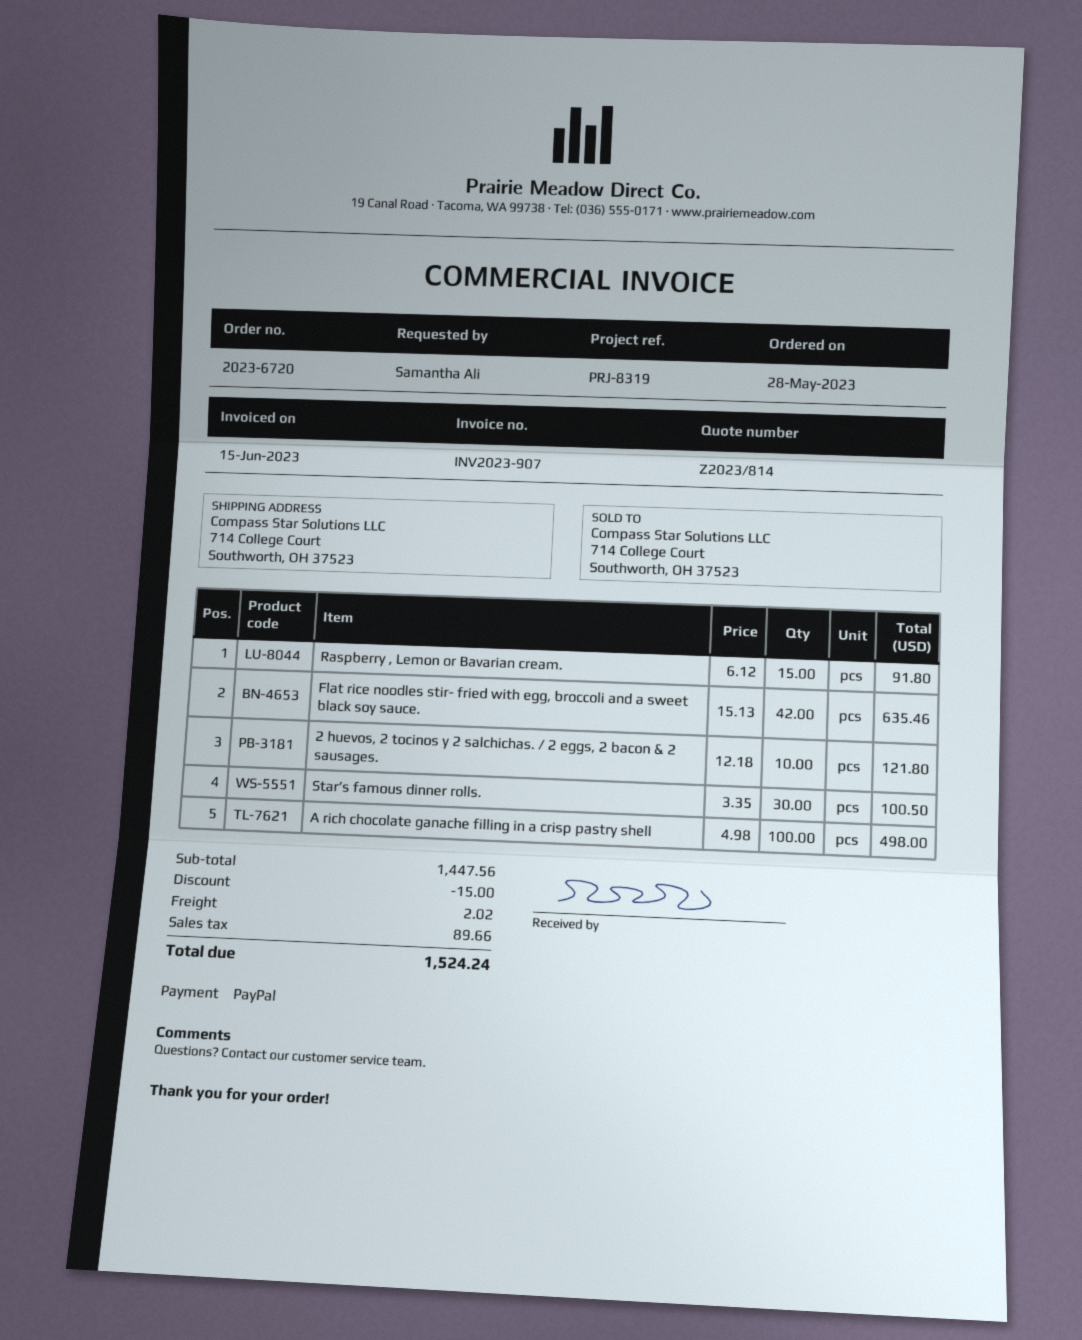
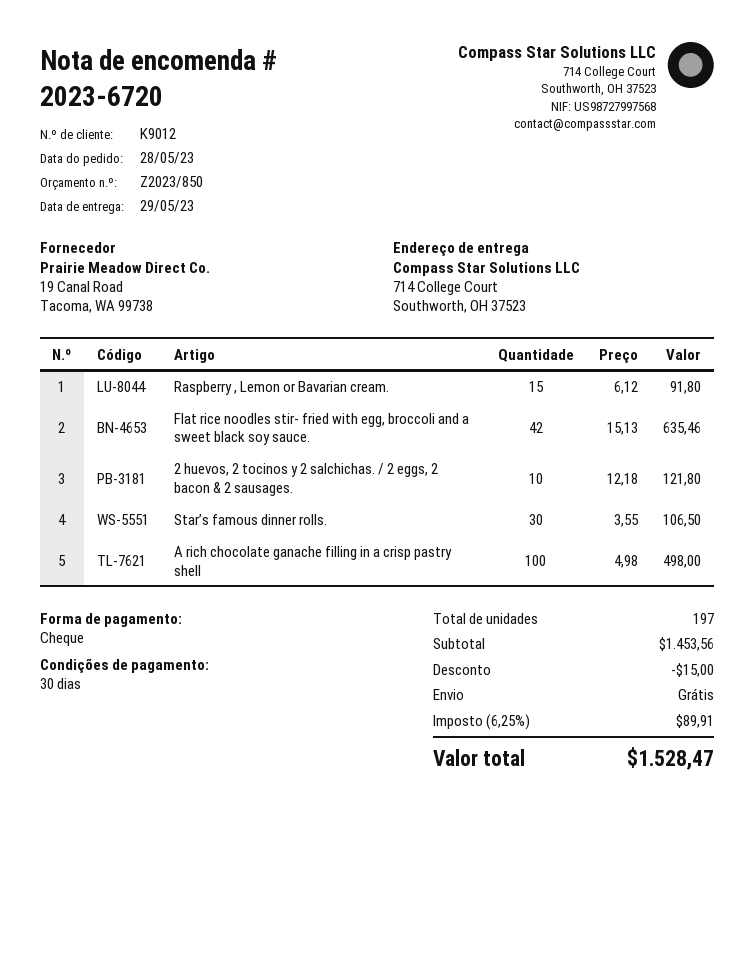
quote number: Z2023/814 -> Z2023/850
payment method: PayPal -> cheque
Star’s famous dinner rolls.: 30 x 3.35 = 100.50 -> 30 x 3.55 = 106.50
subtotal: 1447.56 -> 1453.56
shipping: 2.02 -> 0.00
tax: 89.66 -> 89.91
total: 1524.24 -> 1528.47

